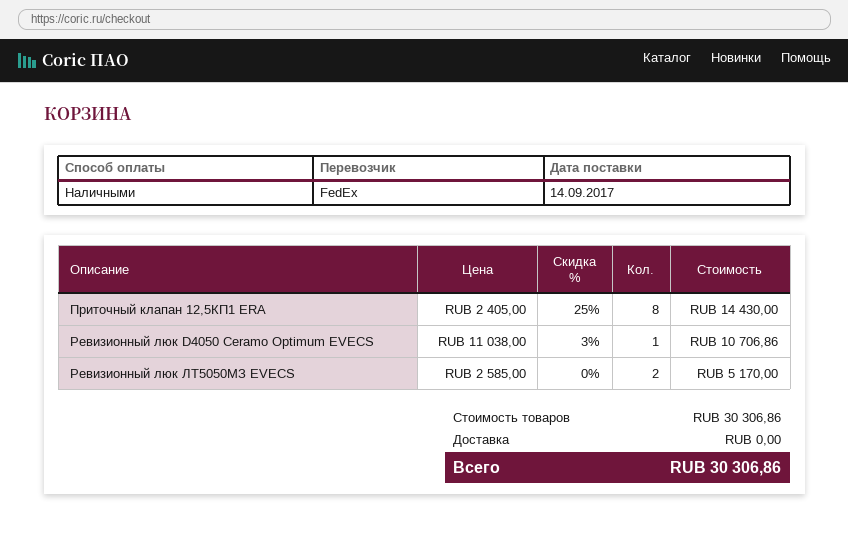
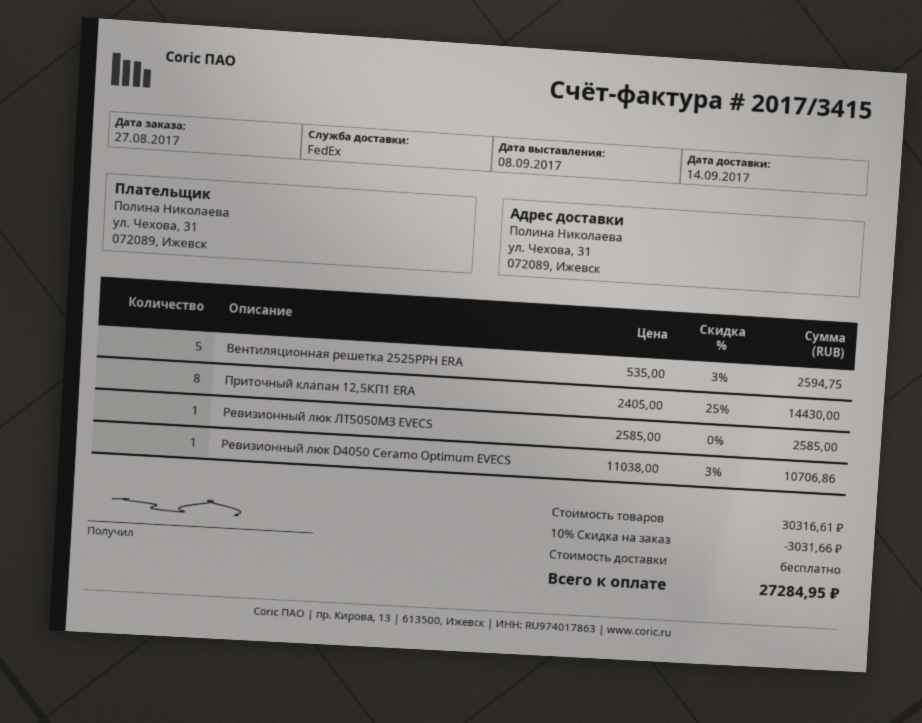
Ревизионный люк ЛТ5050МЗ EVECS: 2 x 2585.00 = 5170.00 -> 1 x 2585.00 = 2585.00
Вентиляционная решетка 2525РРН ERA: none -> 5 x 535.00 - 3% = 2594.75
subtotal: 30306.86 -> 30316.61
discount: none -> 10% = 3031.66
total: 30306.86 -> 27284.95

